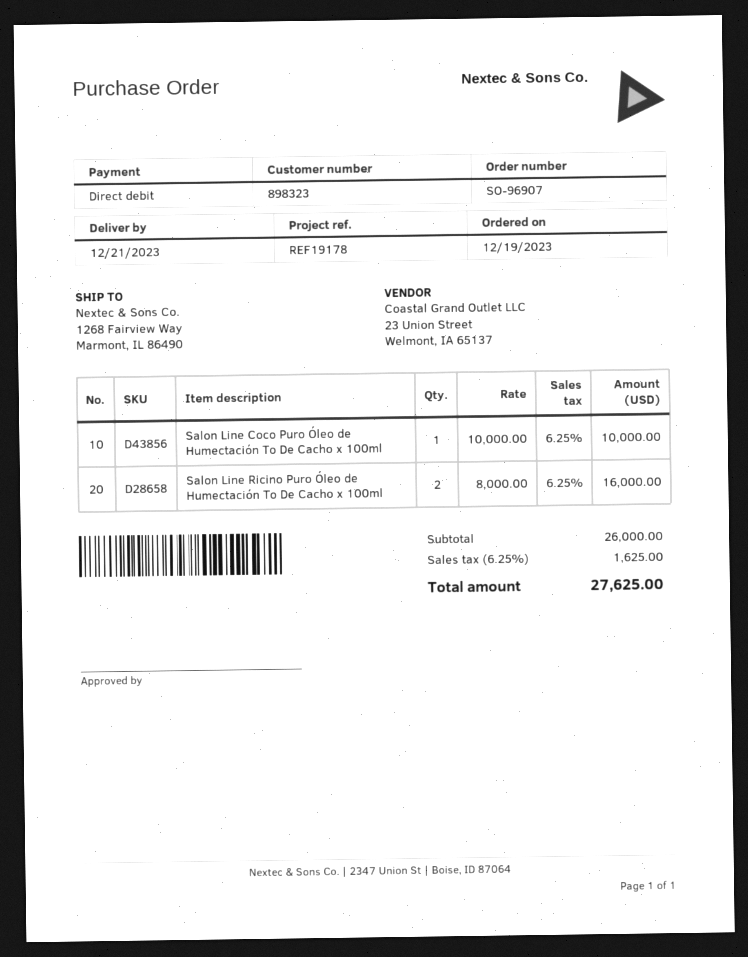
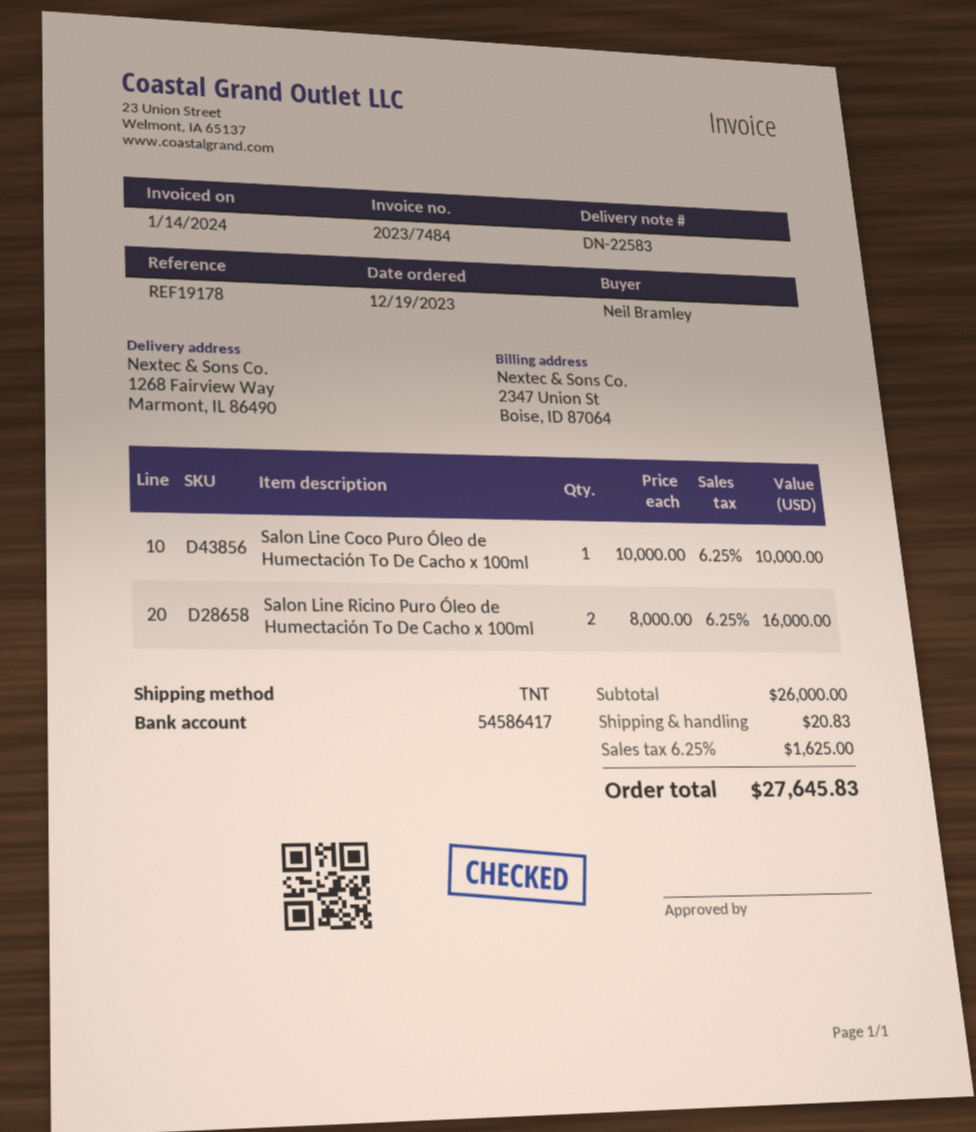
shipping: none -> 20.83
total: 27625.00 -> 27645.83

